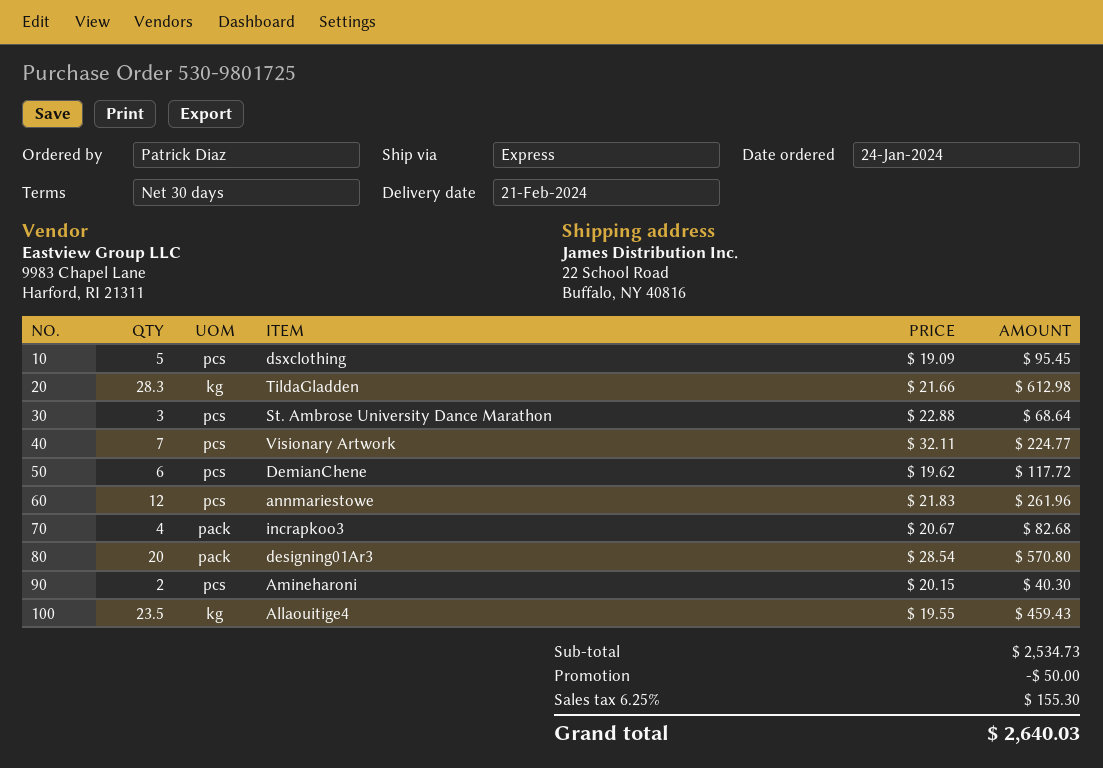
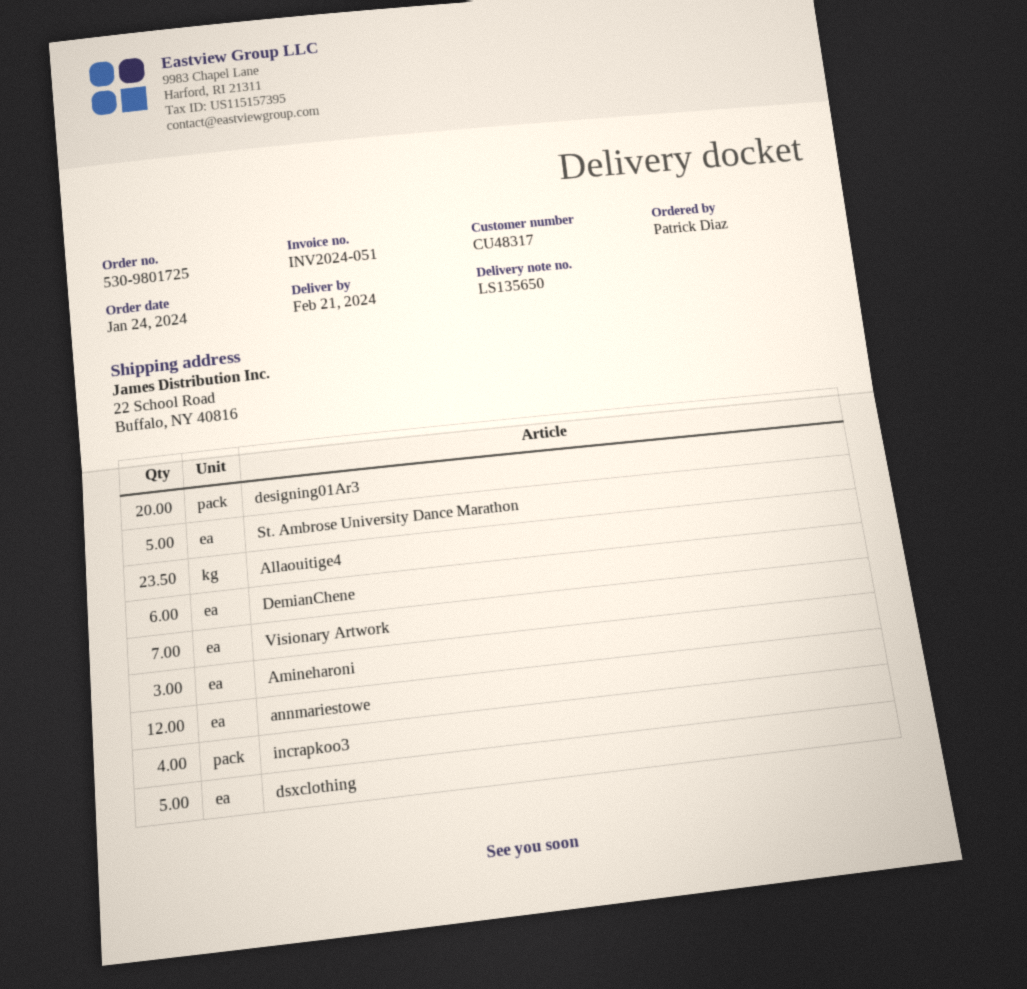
TildaGladden: 28.3 -> none
St. Ambrose University Dance Marathon: 3 -> 5
Amineharoni: 2 -> 3

